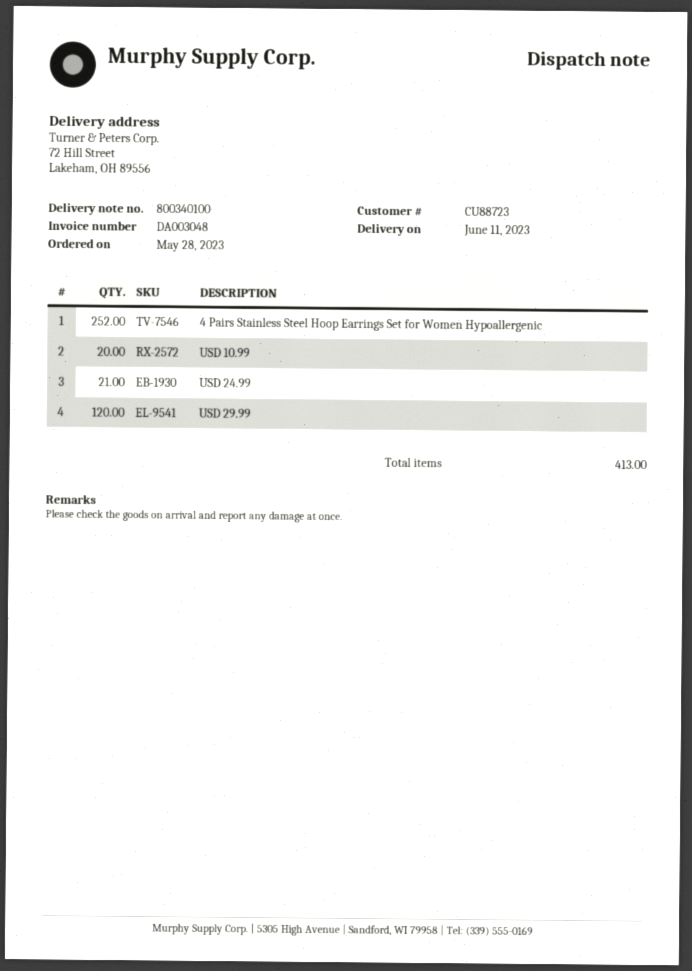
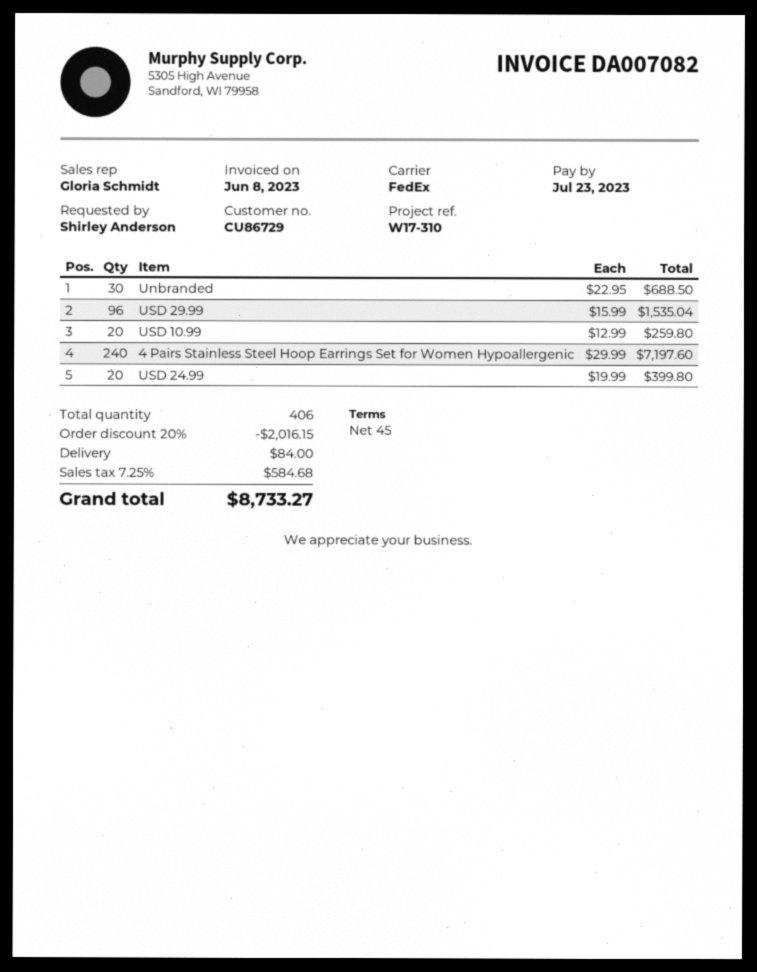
invoice number: DA003048 -> DA007082
customer number: CU88723 -> CU86729
4 Pairs Stainless Steel Hoop Earrings Set for Women Hypoallergenic: 252 -> 240
USD 24.99: 21 -> 20
USD 29.99: 120 -> 96
Unbranded: none -> 30
total quantity: 413 -> 406

